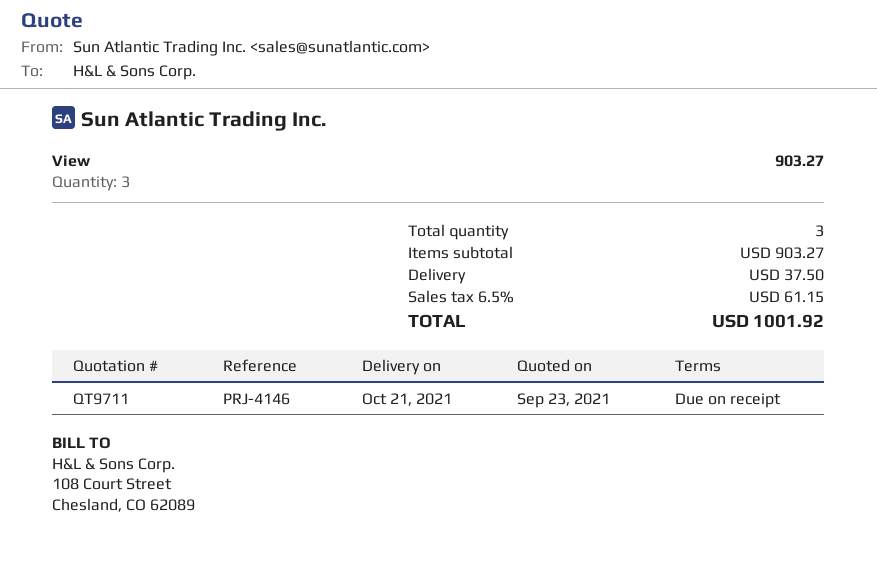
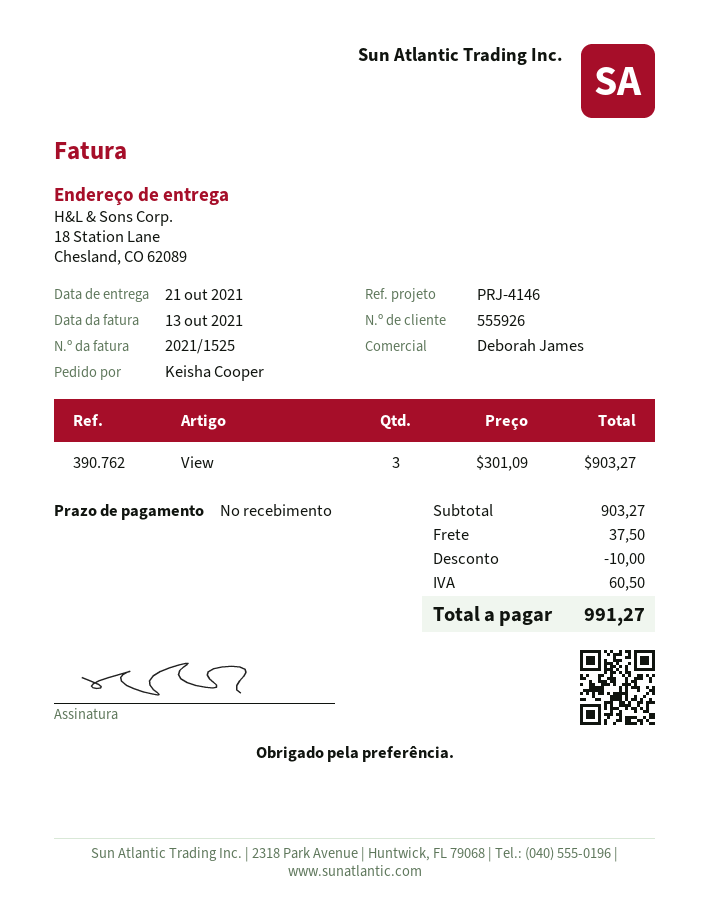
discount: none -> 10.00
tax: 61.15 -> 60.50
total: 1001.92 -> 991.27

